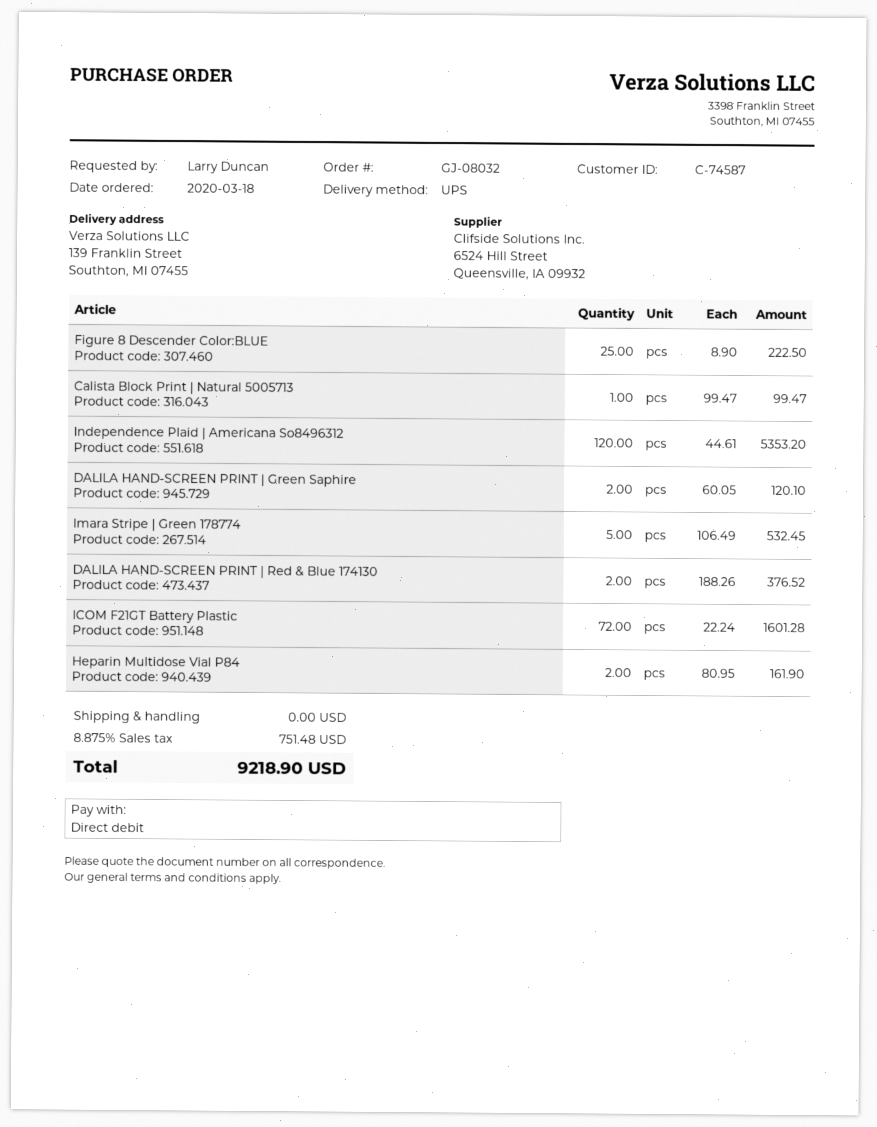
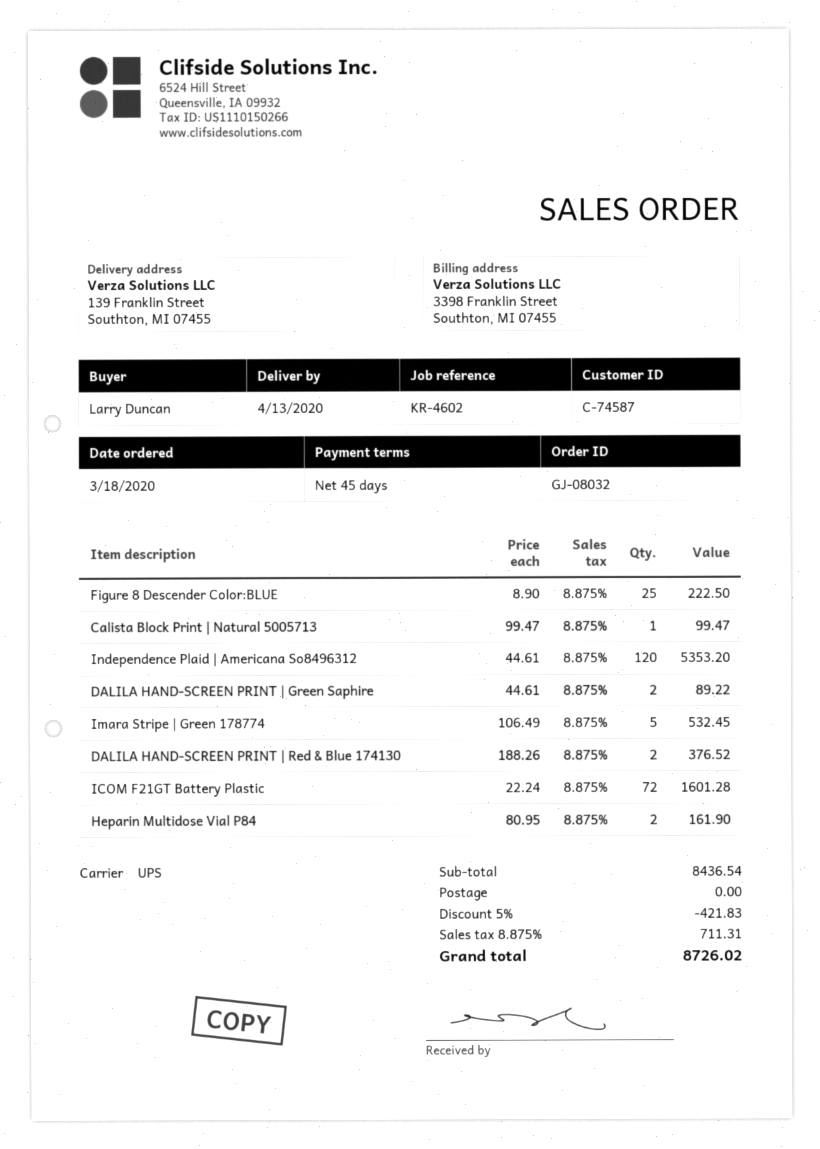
DALILA HAND-SCREEN PRINT | Green Saphire: 2 x 60.05 = 120.10 -> 2 x 44.61 = 89.22
discount: none -> 5% = 421.83
tax: 8.875% = 751.48 -> 8.875% = 711.31
total: 9218.90 -> 8726.02

